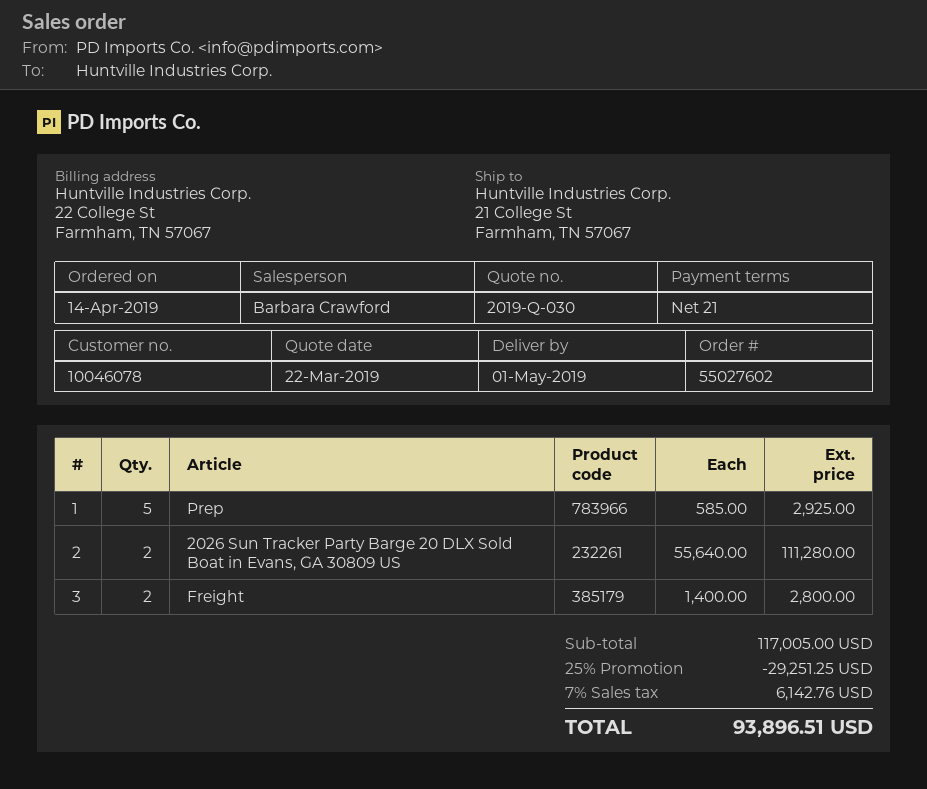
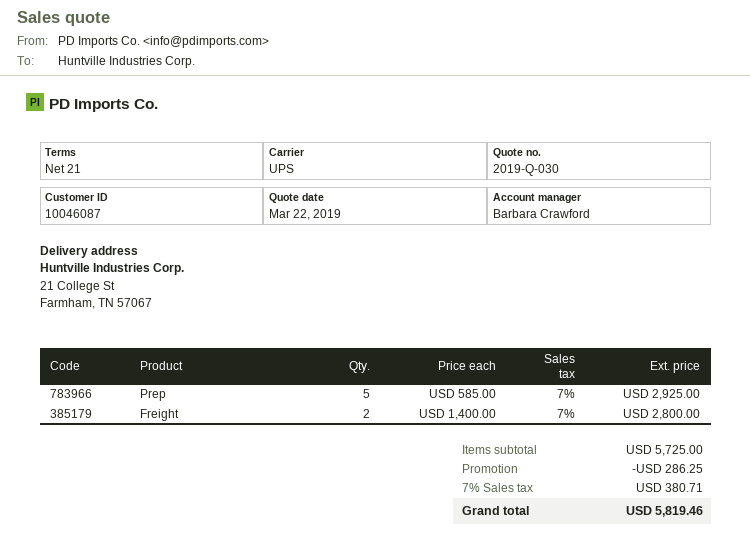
customer number: 10046078 -> 10046087
2026 Sun Tracker Party Barge 20 DLX Sold Boat in Evans, GA 30809 US: 2 x 55640.00 = 111280.00 -> none
subtotal: 117005.00 -> 5725.00
discount: 29251.25 -> 286.25
tax: 7% = 6142.76 -> 7% = 380.71
total: 93896.51 -> 5819.46

